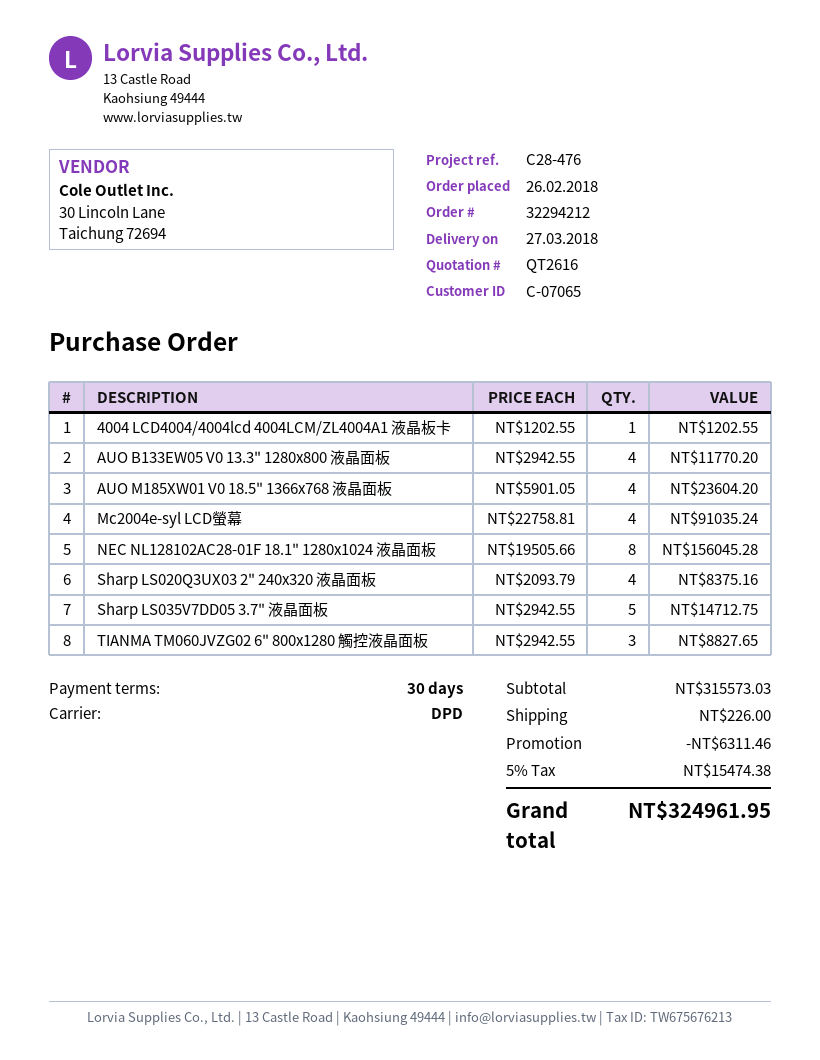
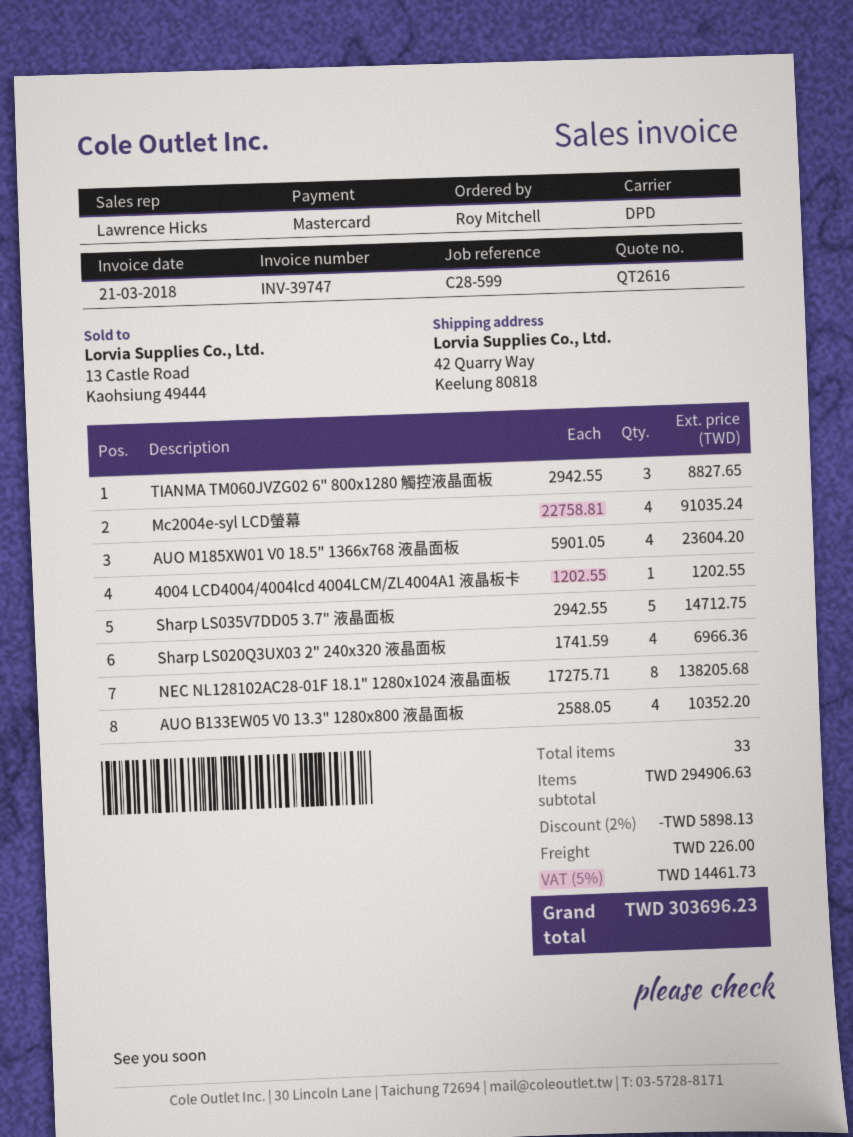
reference: C28-476 -> C28-599
AUO B133EW05 V0 13.3" 1280x800 液晶面板: 4 x 2942.55 = 11770.20 -> 4 x 2588.05 = 10352.20
NEC NL128102AC28-01F 18.1" 1280x1024 液晶面板: 8 x 19505.66 = 156045.28 -> 8 x 17275.71 = 138205.68
Sharp LS020Q3UX03 2" 240x320 液晶面板: 4 x 2093.79 = 8375.16 -> 4 x 1741.59 = 6966.36
subtotal: 315573.03 -> 294906.63
discount: 6311.46 -> 5898.13
tax: 5% = 15474.38 -> 5% = 14461.73
total: 324961.95 -> 303696.23

